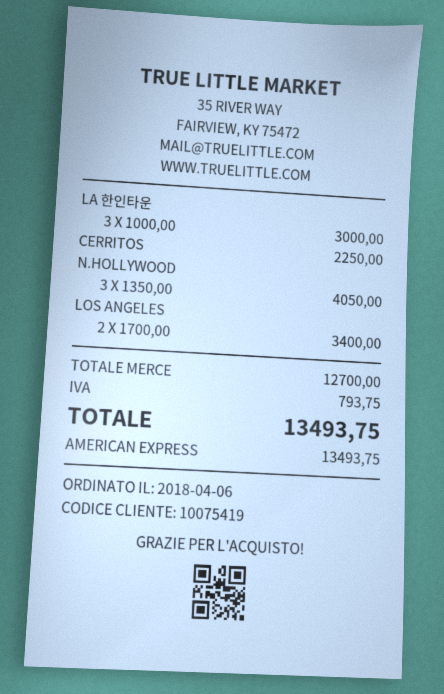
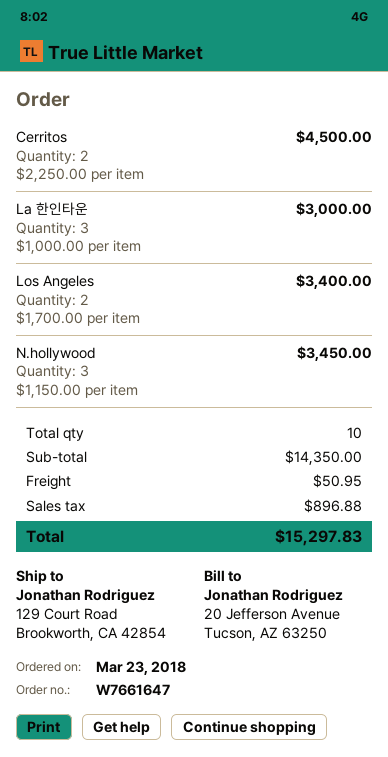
order date: 2018-04-06 -> 2018-03-23
CERRITOS: 1 x 2250.00 = 2250.00 -> 2 x 2250.00 = 4500.00
N.HOLLYWOOD: 3 x 1350.00 = 4050.00 -> 3 x 1150.00 = 3450.00
subtotal: 12700.00 -> 14350.00
shipping: none -> 50.95
tax: 793.75 -> 896.88
total: 13493.75 -> 15297.83

